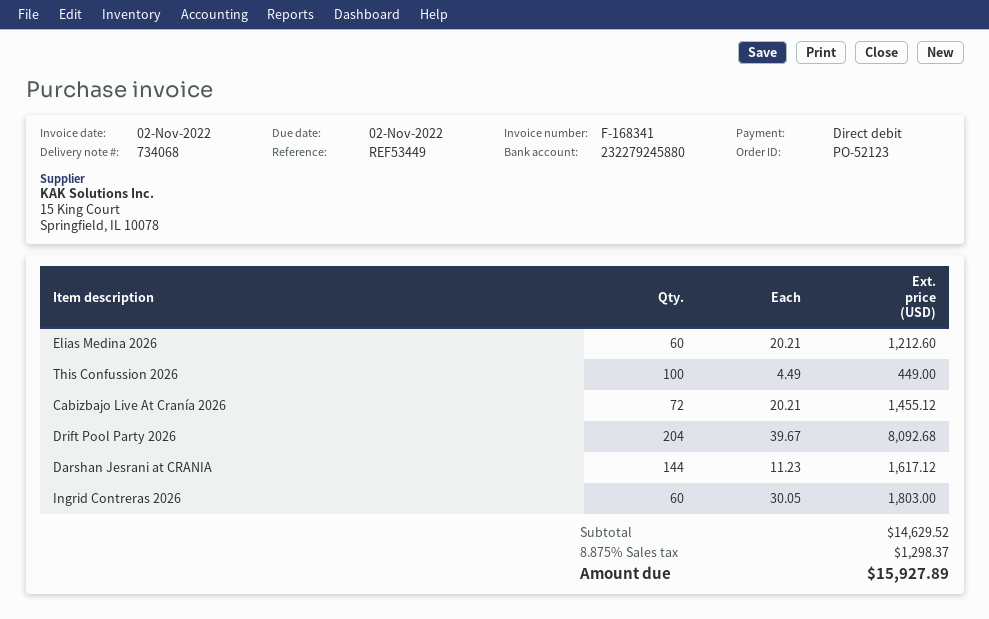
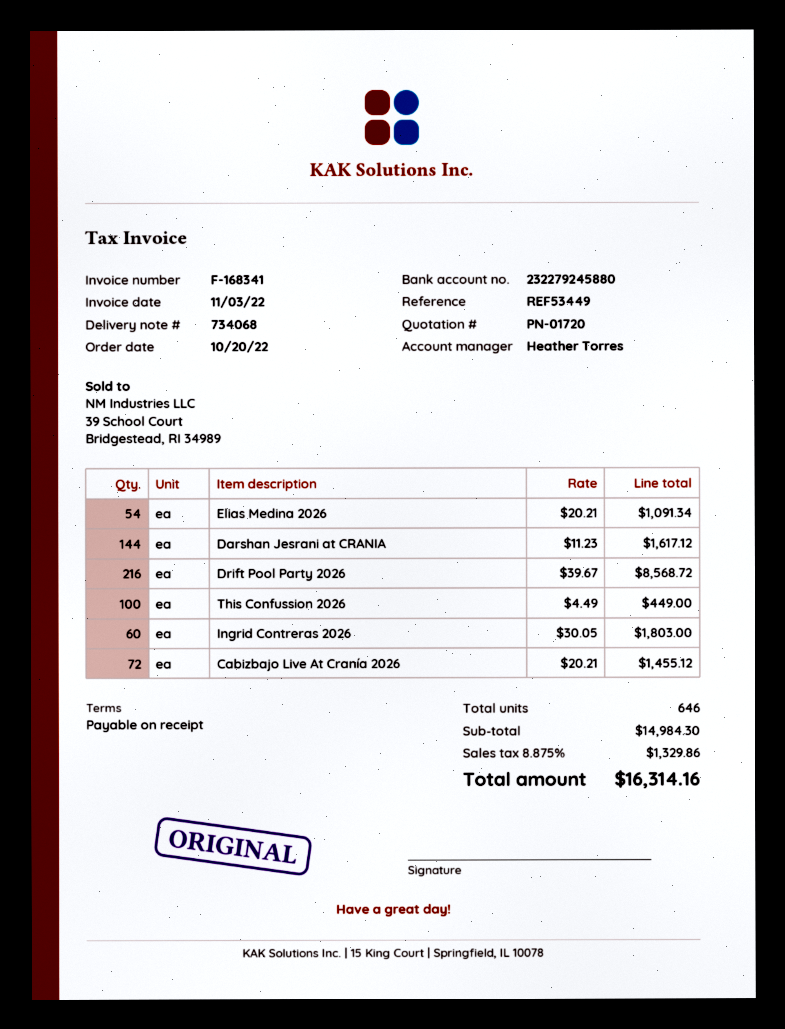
invoice date: 2022-11-02 -> 2022-11-03
Elias Medina 2026: 60 x 20.21 = 1212.60 -> 54 x 20.21 = 1091.34
Drift Pool Party 2026: 204 x 39.67 = 8092.68 -> 216 x 39.67 = 8568.72
subtotal: 14629.52 -> 14984.30
tax: 8.875% = 1298.37 -> 8.875% = 1329.86
total: 15927.89 -> 16314.16

